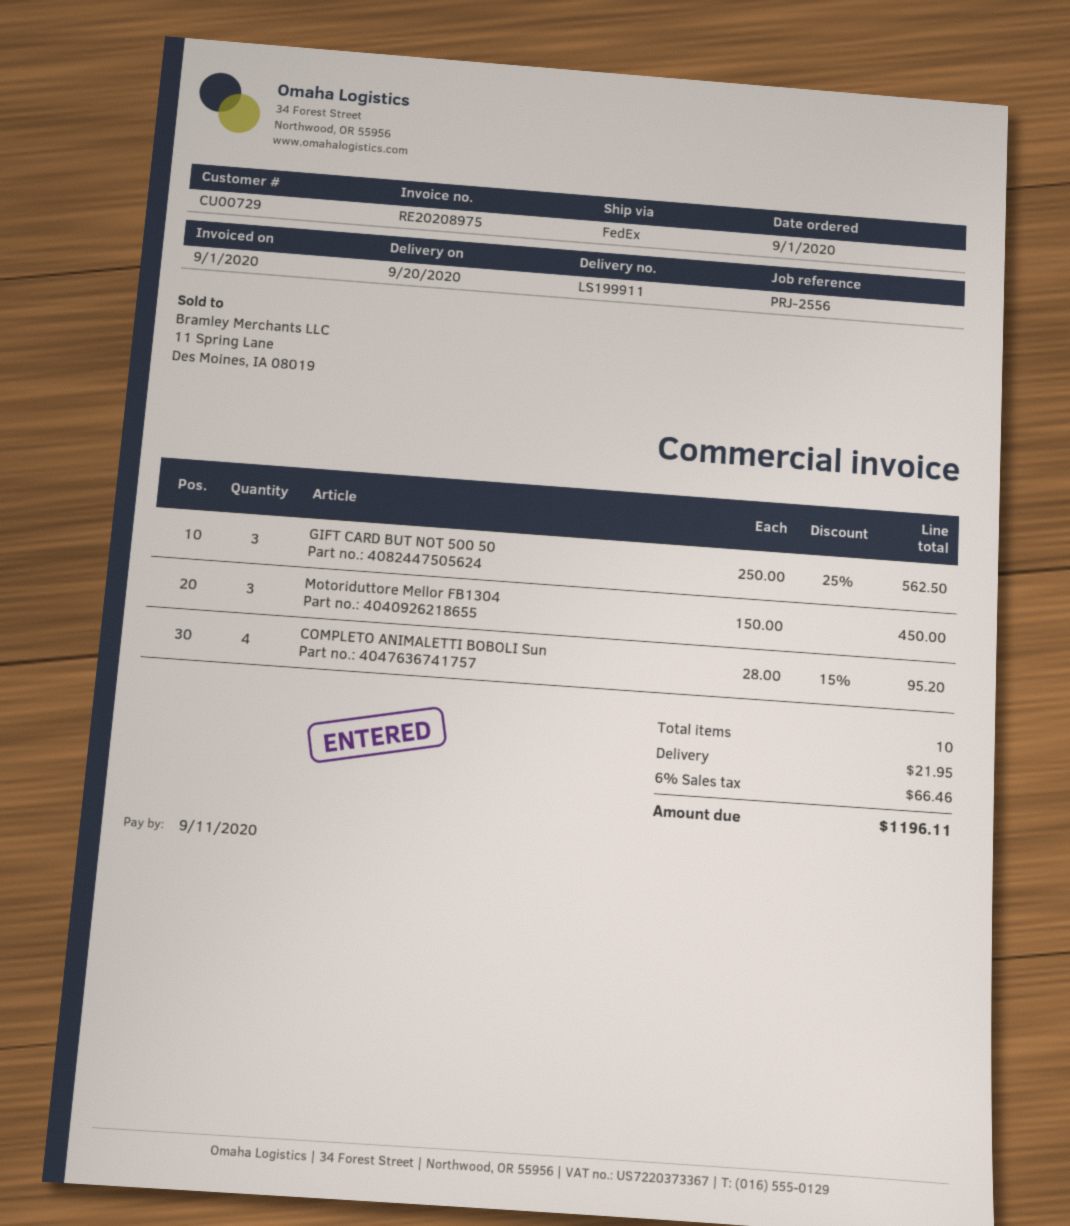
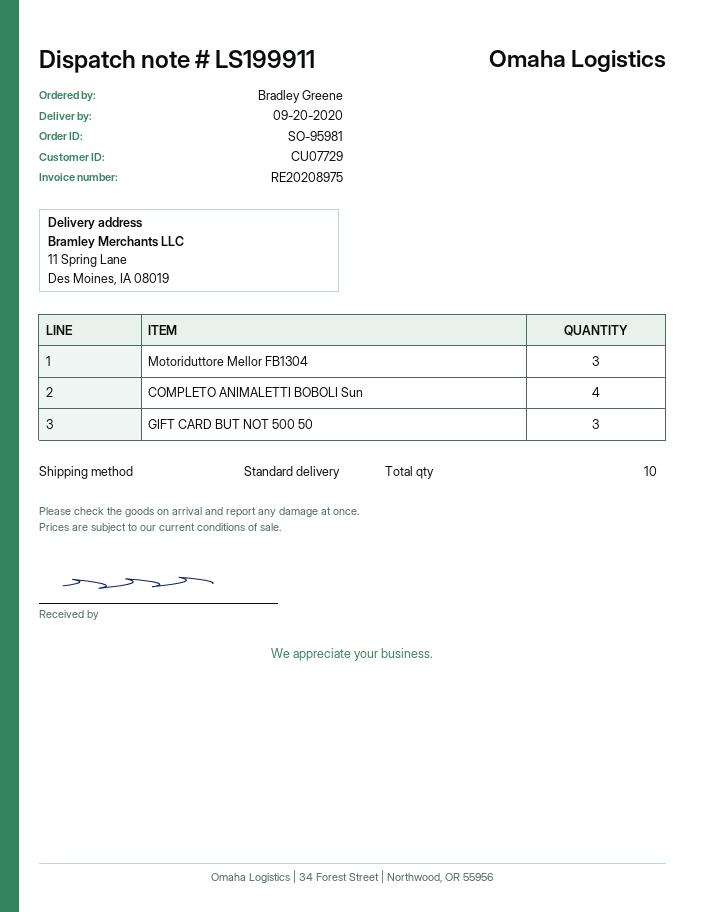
customer number: CU00729 -> CU07729
shipping method: FedEx -> standard

